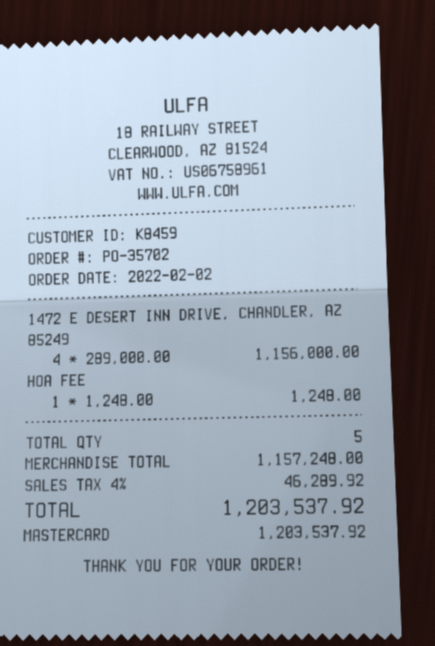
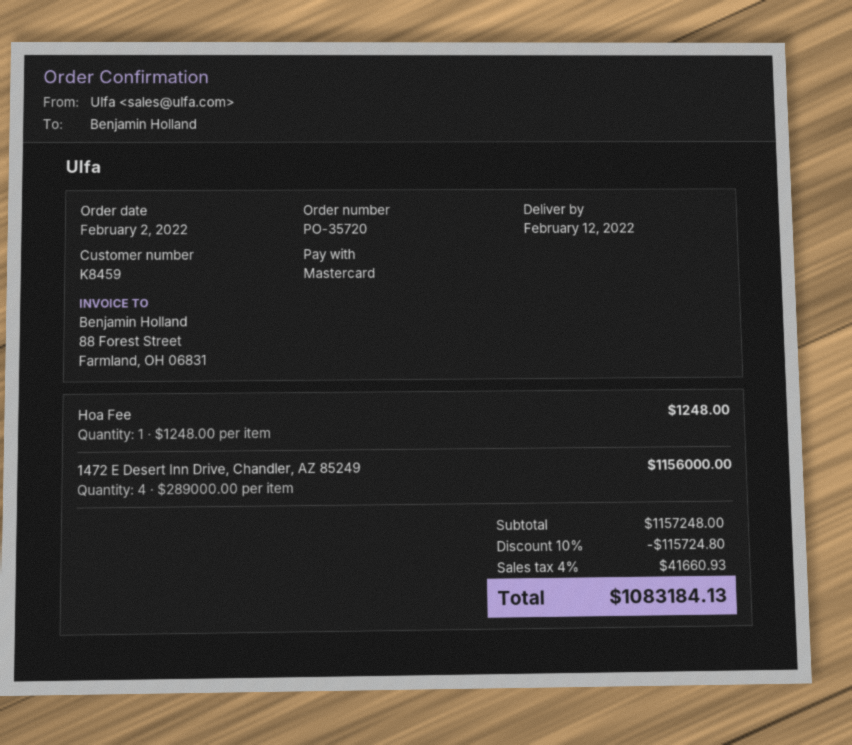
order number: PO-35702 -> PO-35720
discount: none -> 10% = 115724.80
tax: 4% = 46289.92 -> 4% = 41660.93
total: 1203537.92 -> 1083184.13

